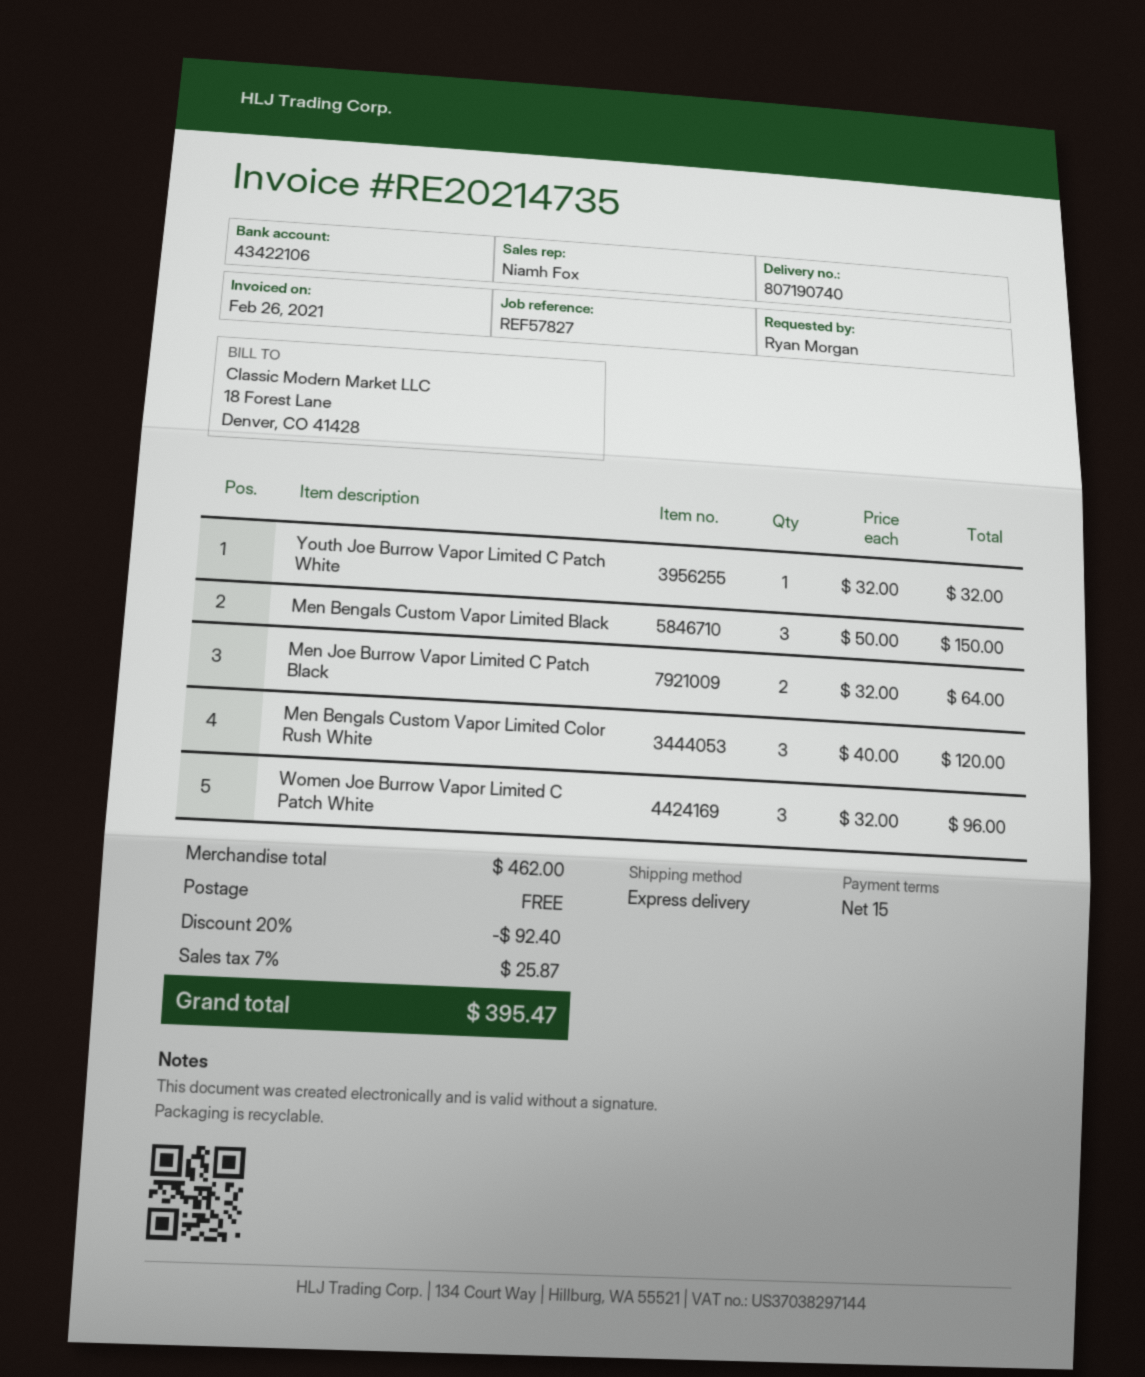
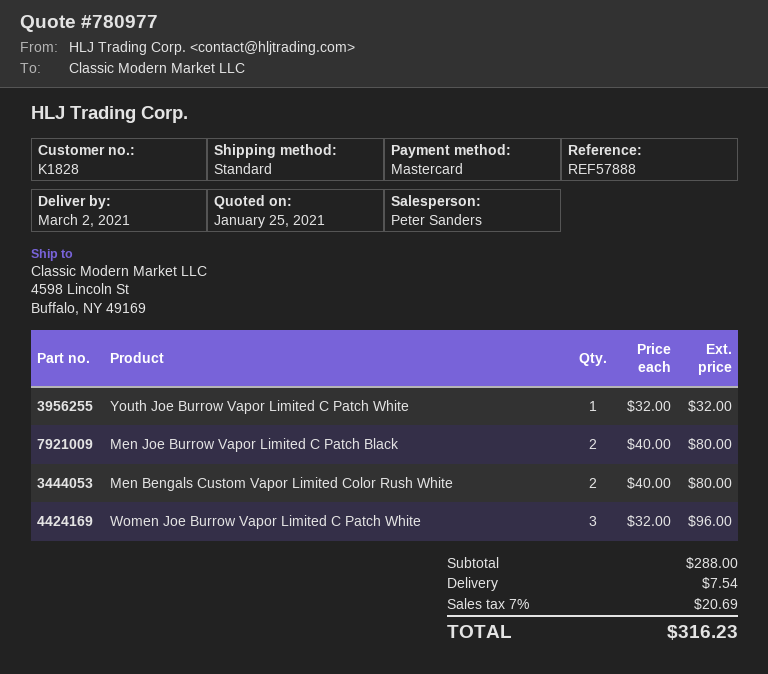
reference: REF57827 -> REF57888
sales rep: Niamh Fox -> Peter Sanders
shipping method: express -> standard
Men Bengals Custom Vapor Limited Black: 3 x 50.00 = 150.00 -> none
Men Joe Burrow Vapor Limited C Patch Black: 2 x 32.00 = 64.00 -> 2 x 40.00 = 80.00
Men Bengals Custom Vapor Limited Color Rush White: 3 x 40.00 = 120.00 -> 2 x 40.00 = 80.00
subtotal: 462.00 -> 288.00
discount: 20% = 92.40 -> none
shipping: 0.00 -> 7.54
tax: 7% = 25.87 -> 7% = 20.69
total: 395.47 -> 316.23

